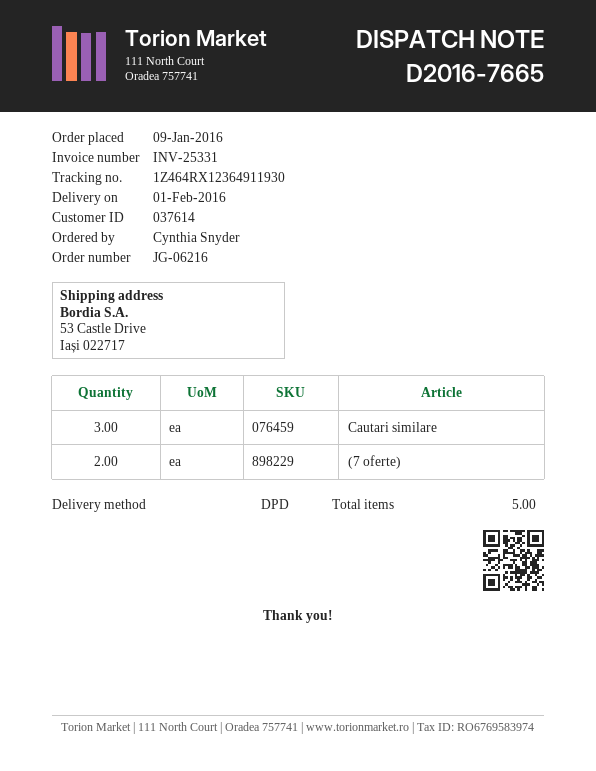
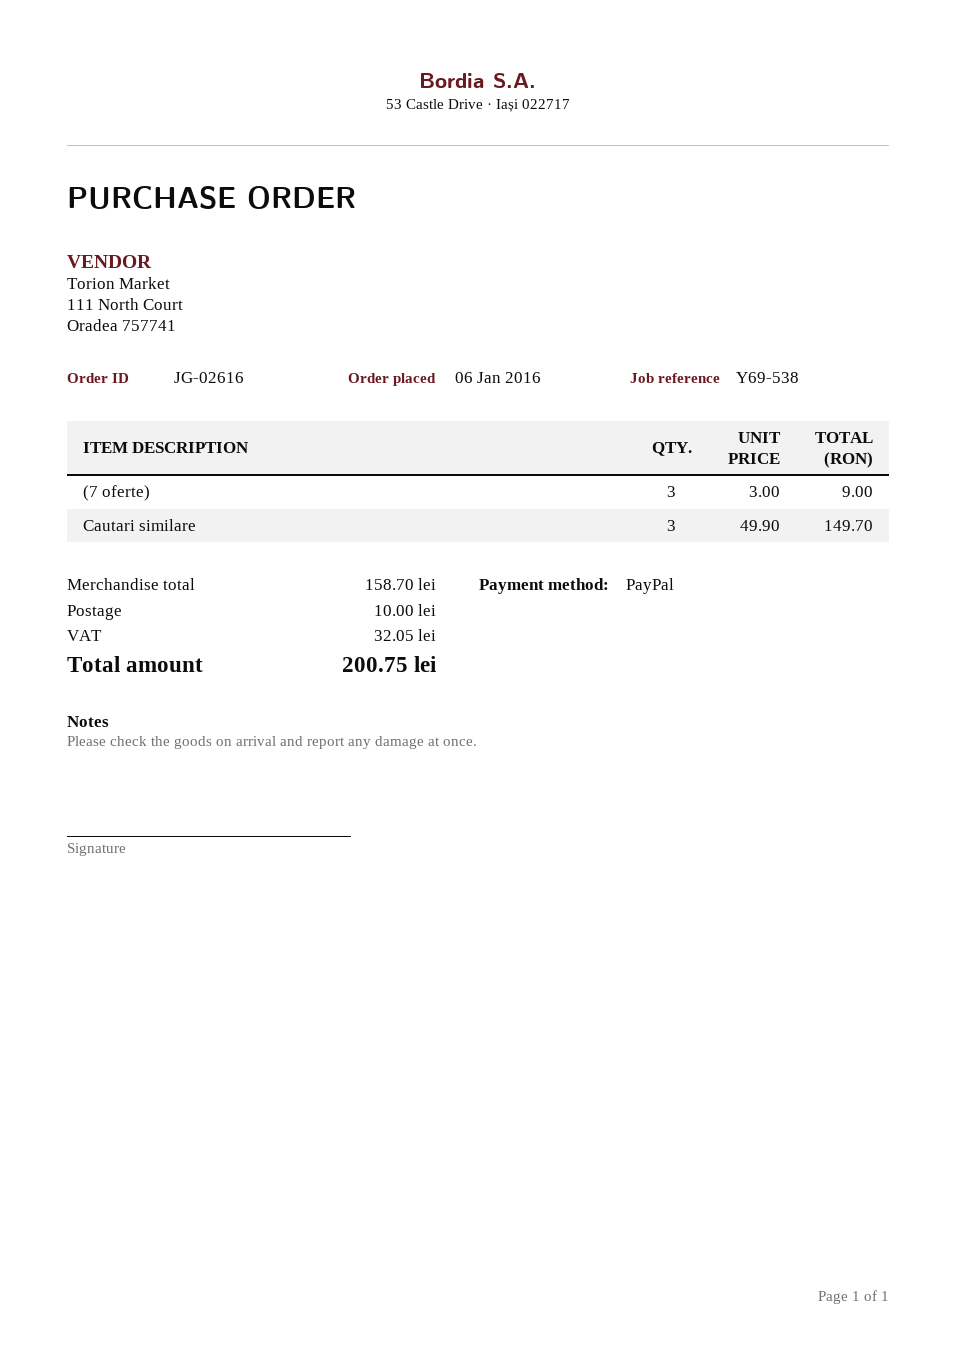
order number: JG-06216 -> JG-02616
order date: 2016-01-09 -> 2016-01-06
(7 oferte): 2 -> 3

